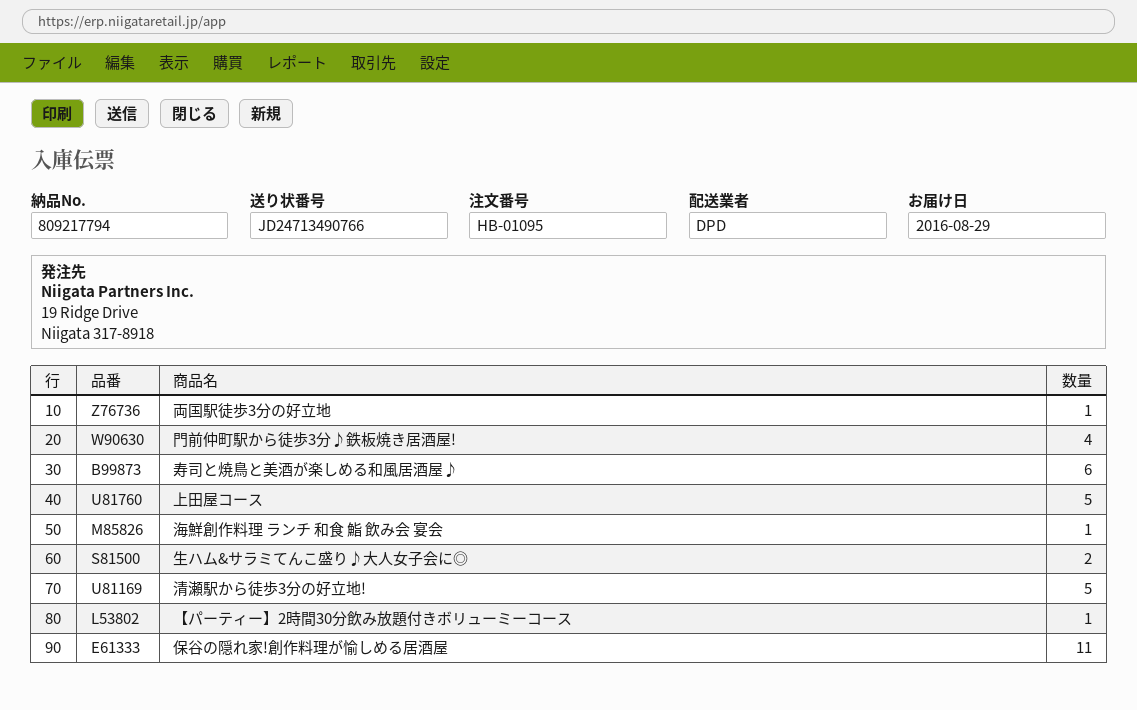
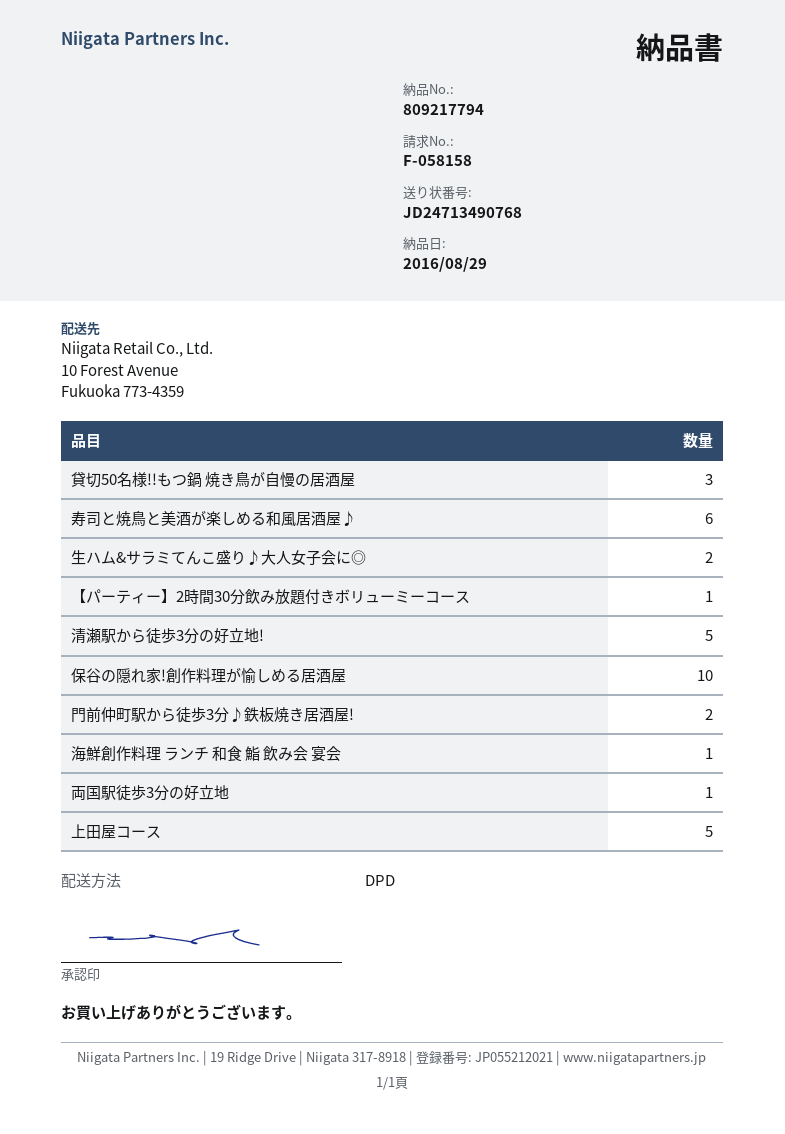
tracking number: JD24713490766 -> JD24713490768
門前仲町駅から徒歩3分♪鉄板焼き居酒屋!: 4 -> 2
保谷の隠れ家!創作料理が愉しめる居酒屋: 11 -> 10
貸切50名様!!もつ鍋 焼き鳥が自慢の居酒屋: none -> 3

